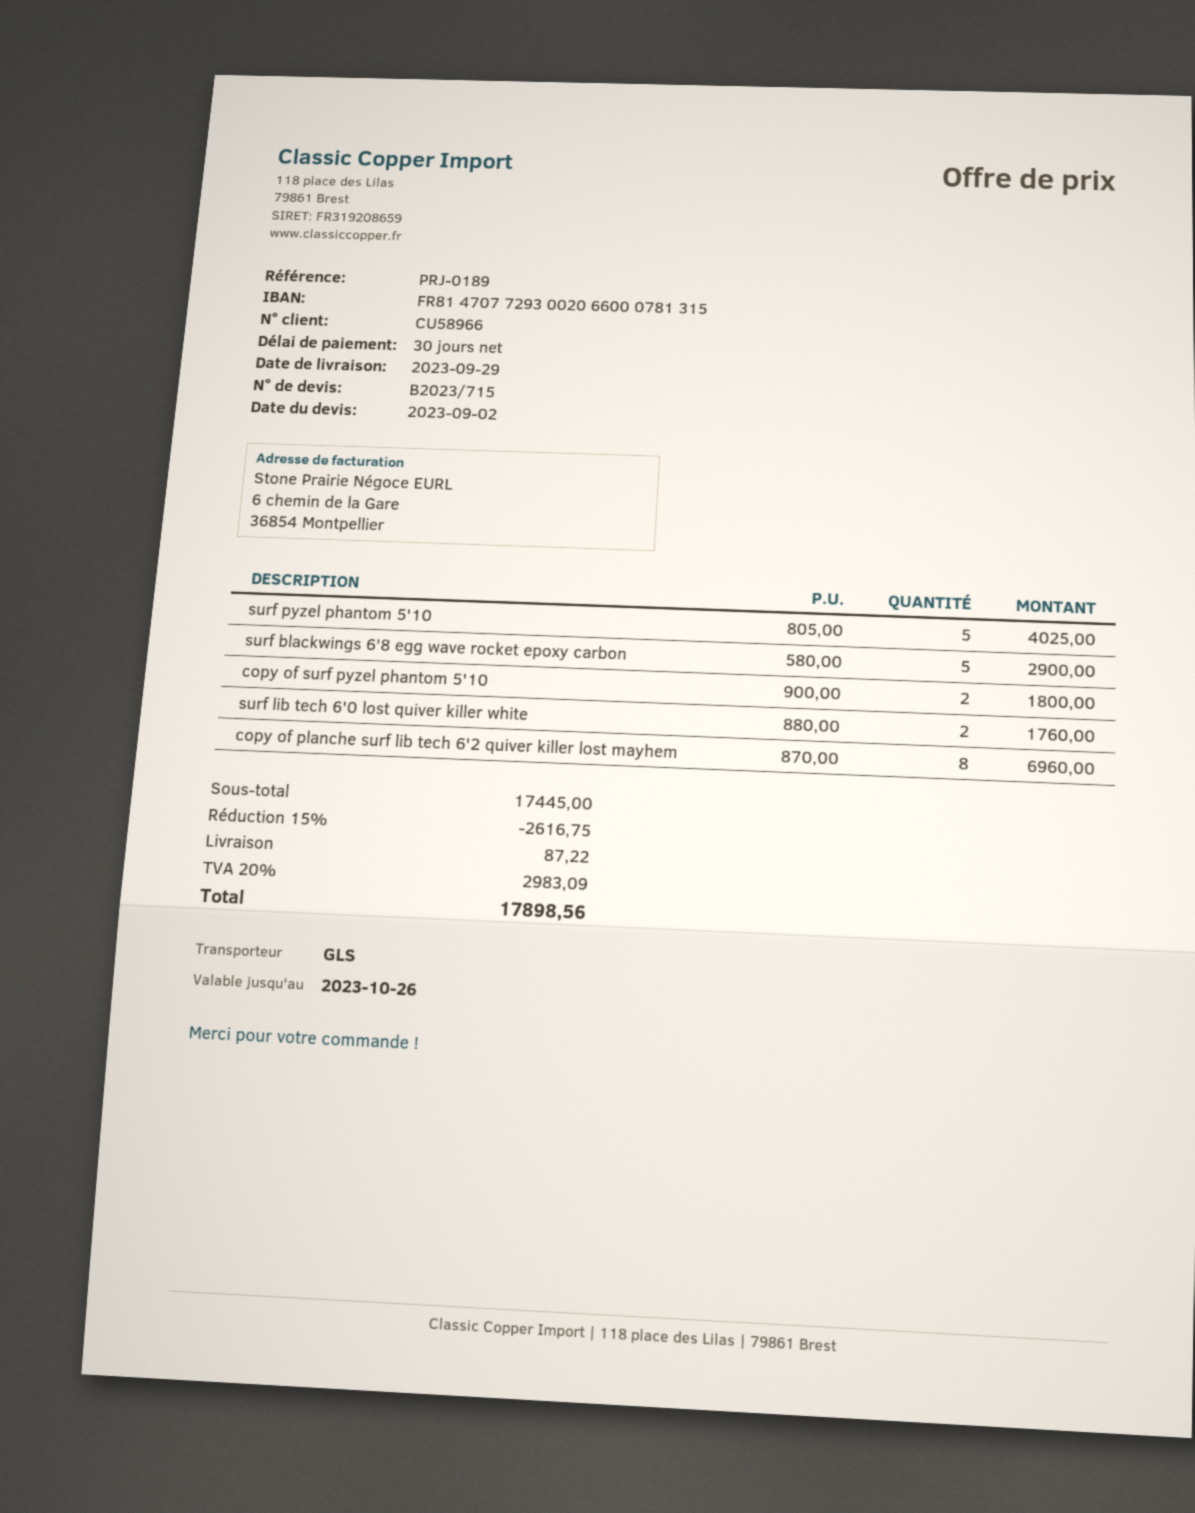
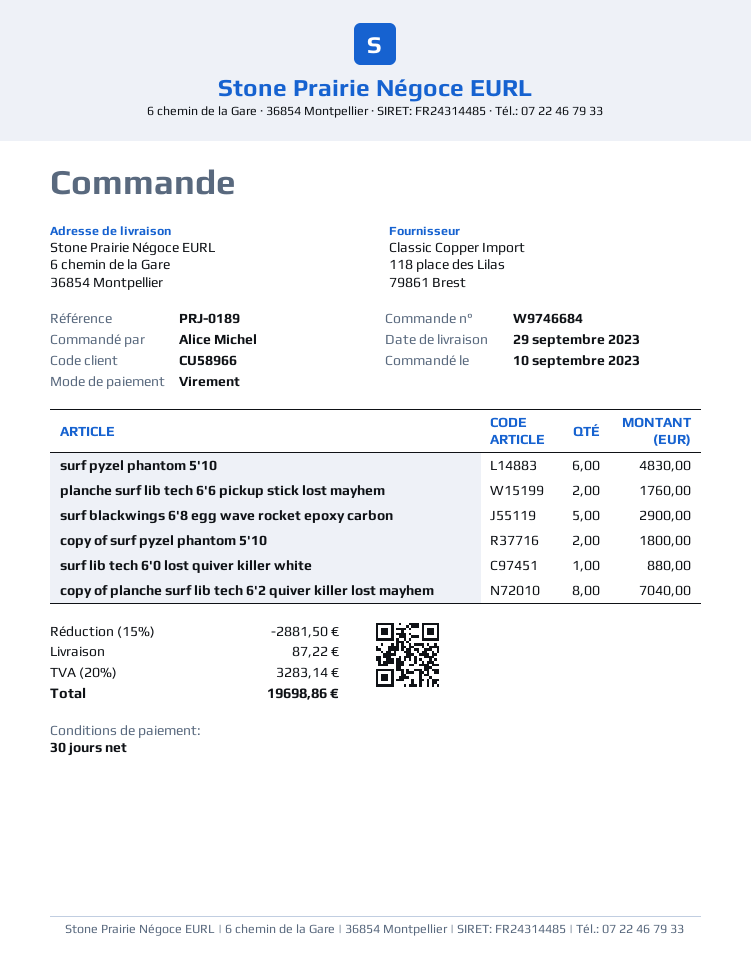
surf pyzel phantom 5'10: 5 for 4025.00 -> 6 for 4830.00
surf lib tech 6'0 lost quiver killer white: 2 for 1760.00 -> 1 for 880.00
copy of planche surf lib tech 6'2 quiver killer lost mayhem: 8 for 6960.00 -> 8 for 7040.00
planche surf lib tech 6'6 pickup stick lost mayhem: none -> 2 for 1760.00
discount: 15% = 2616.75 -> 15% = 2881.50
tax: 20% = 2983.09 -> 20% = 3283.14
total: 17898.56 -> 19698.86

